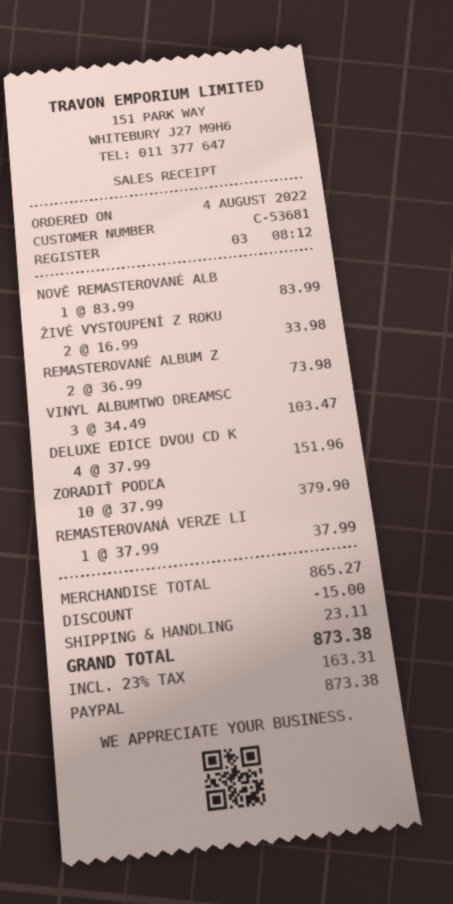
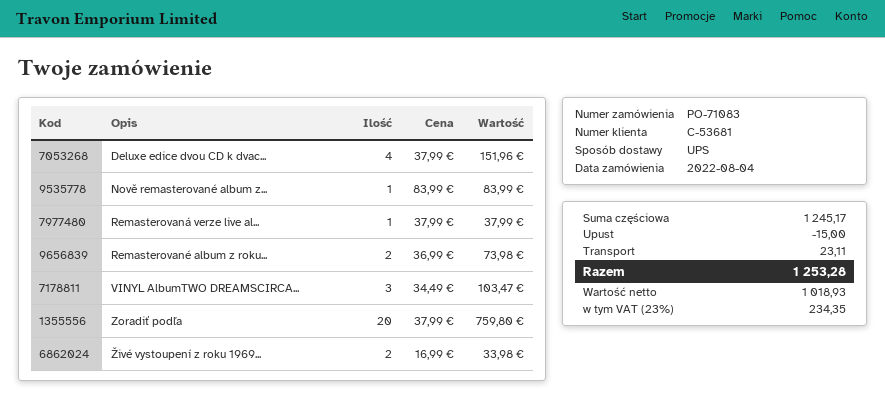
ZORADIŤ PODĽA: 10 x 37.99 = 379.90 -> 20 x 37.99 = 759.80
subtotal: 865.27 -> 1245.17
tax: 23% = 163.31 -> 23% = 234.35
total: 873.38 -> 1253.28

